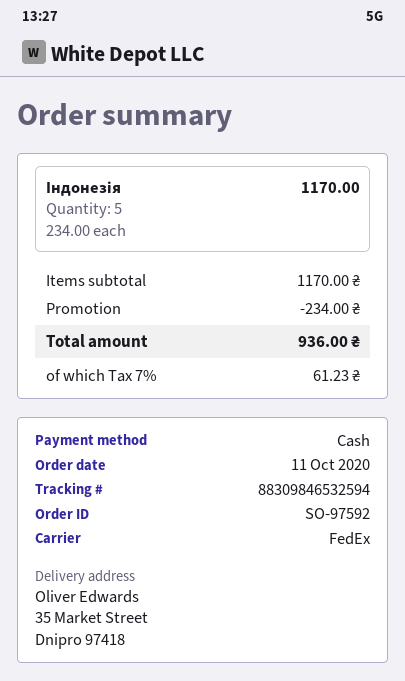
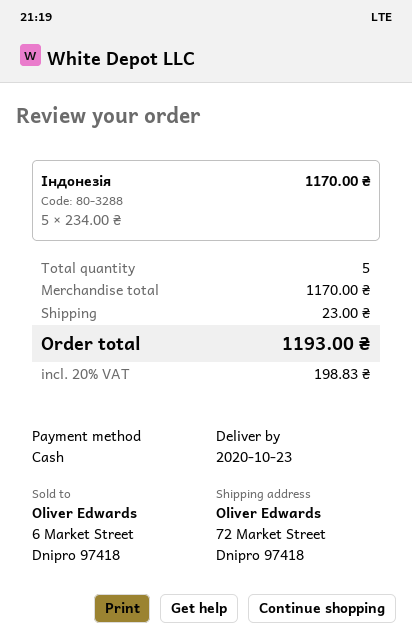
ship to: 35 Market Street, Dnipro 97418 -> 72 Market Street, Dnipro 97418
discount: 234.00 -> none
shipping: none -> 23.00
tax: 7% = 61.23 -> 20% = 198.83
total: 936.00 -> 1193.00

